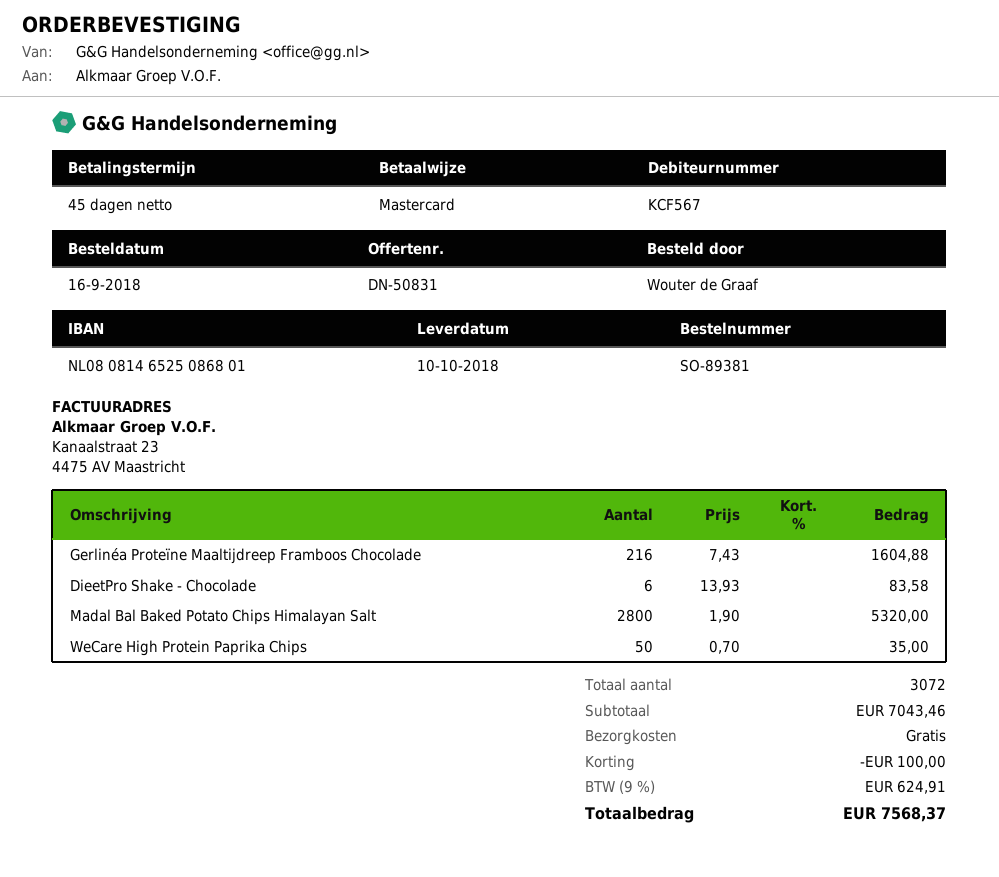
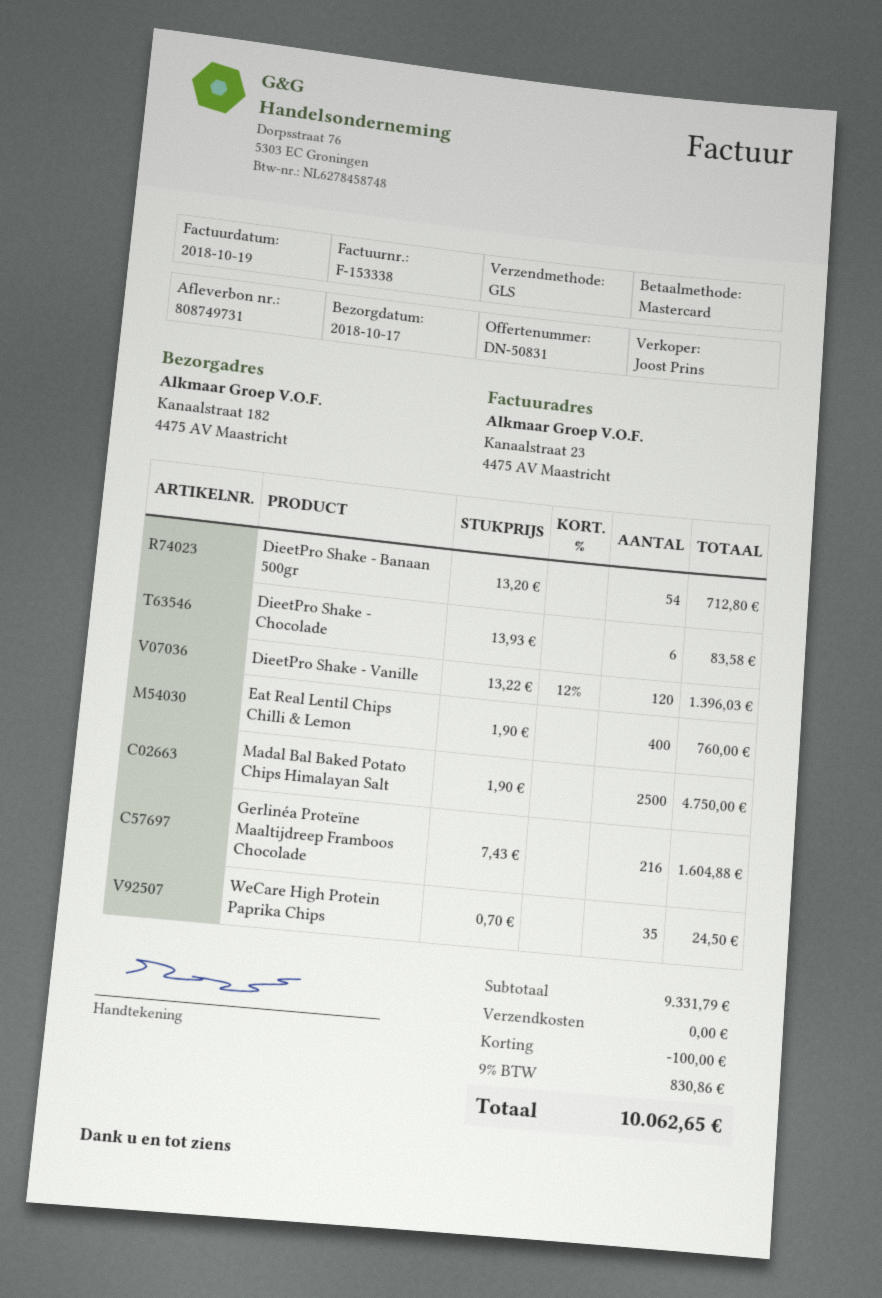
delivery date: 2018-10-10 -> 2018-10-17
Madal Bal Baked Potato Chips Himalayan Salt: 2800 x 1.90 = 5320.00 -> 2500 x 1.90 = 4750.00
WeCare High Protein Paprika Chips: 50 x 0.70 = 35.00 -> 35 x 0.70 = 24.50
DieetPro Shake - Banaan 500gr: none -> 54 x 13.20 = 712.80
DieetPro Shake - Vanille: none -> 120 x 13.22 - 12% = 1396.03
Eat Real Lentil Chips Chilli & Lemon: none -> 400 x 1.90 = 760.00
subtotal: 7043.46 -> 9331.79
tax: 9% = 624.91 -> 9% = 830.86
total: 7568.37 -> 10062.65

